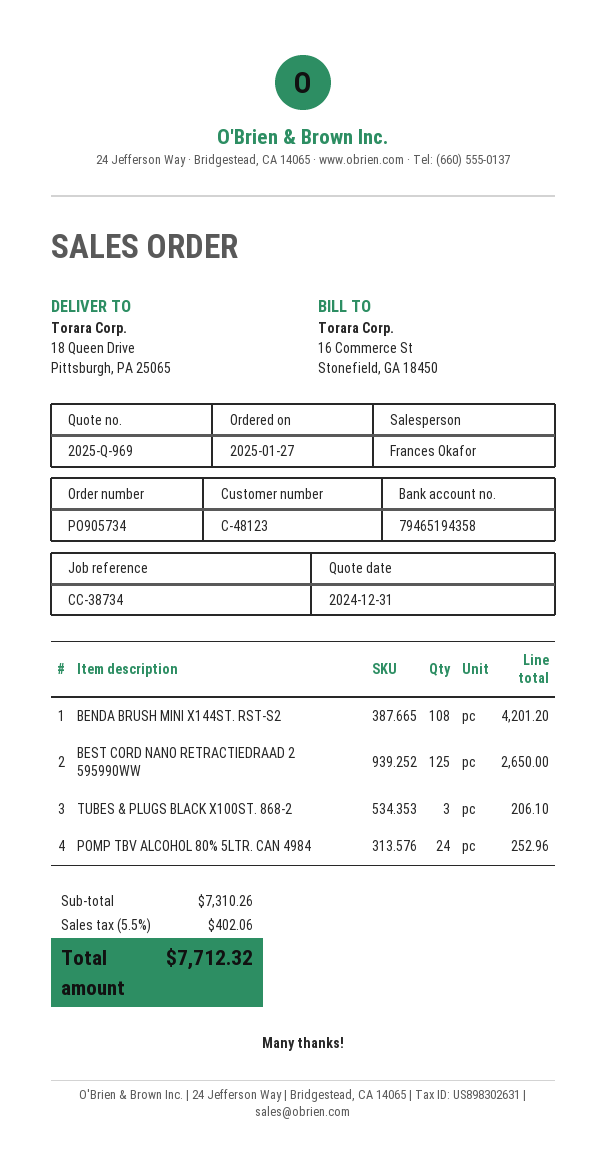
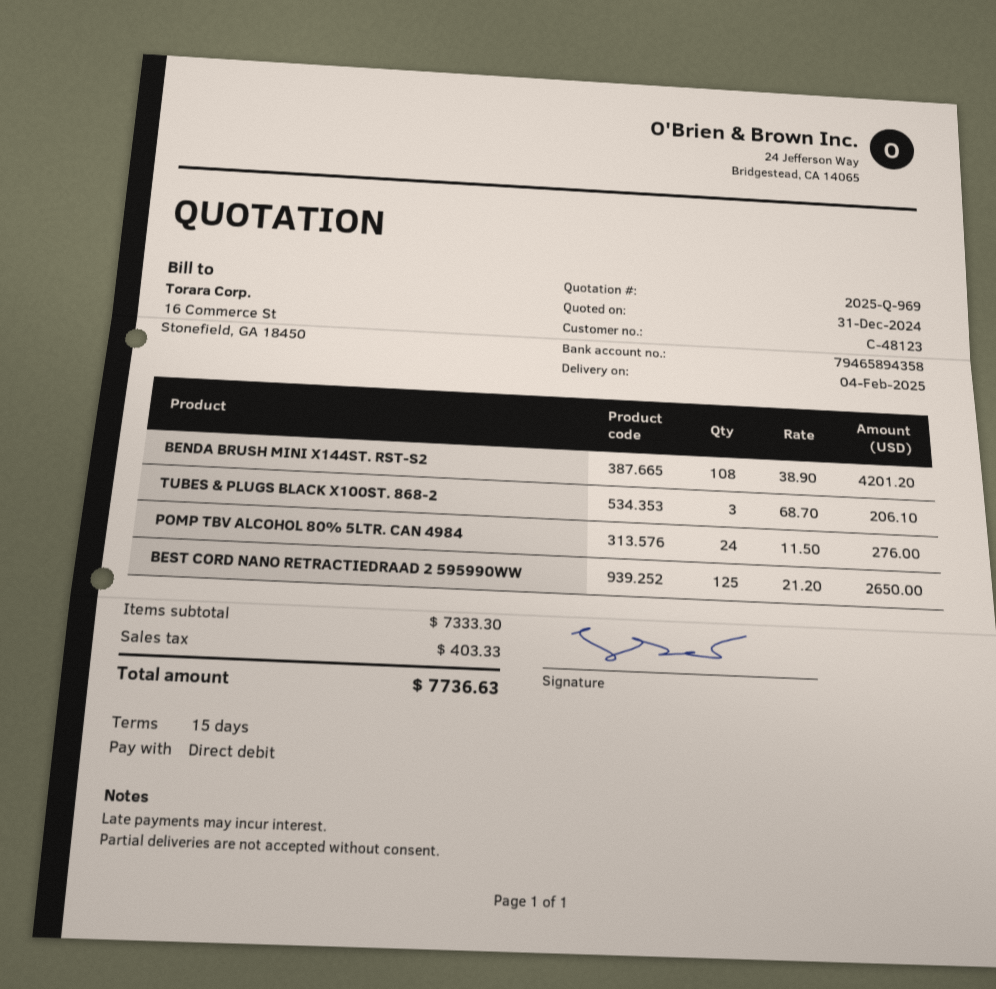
bank account: 79465194358 -> 79465894358
POMP TBV ALCOHOL 80% 5LTR. CAN 4984: 24 for 252.96 -> 24 for 276.00
subtotal: 7310.26 -> 7333.30
tax: 402.06 -> 403.33
total: 7712.32 -> 7736.63

